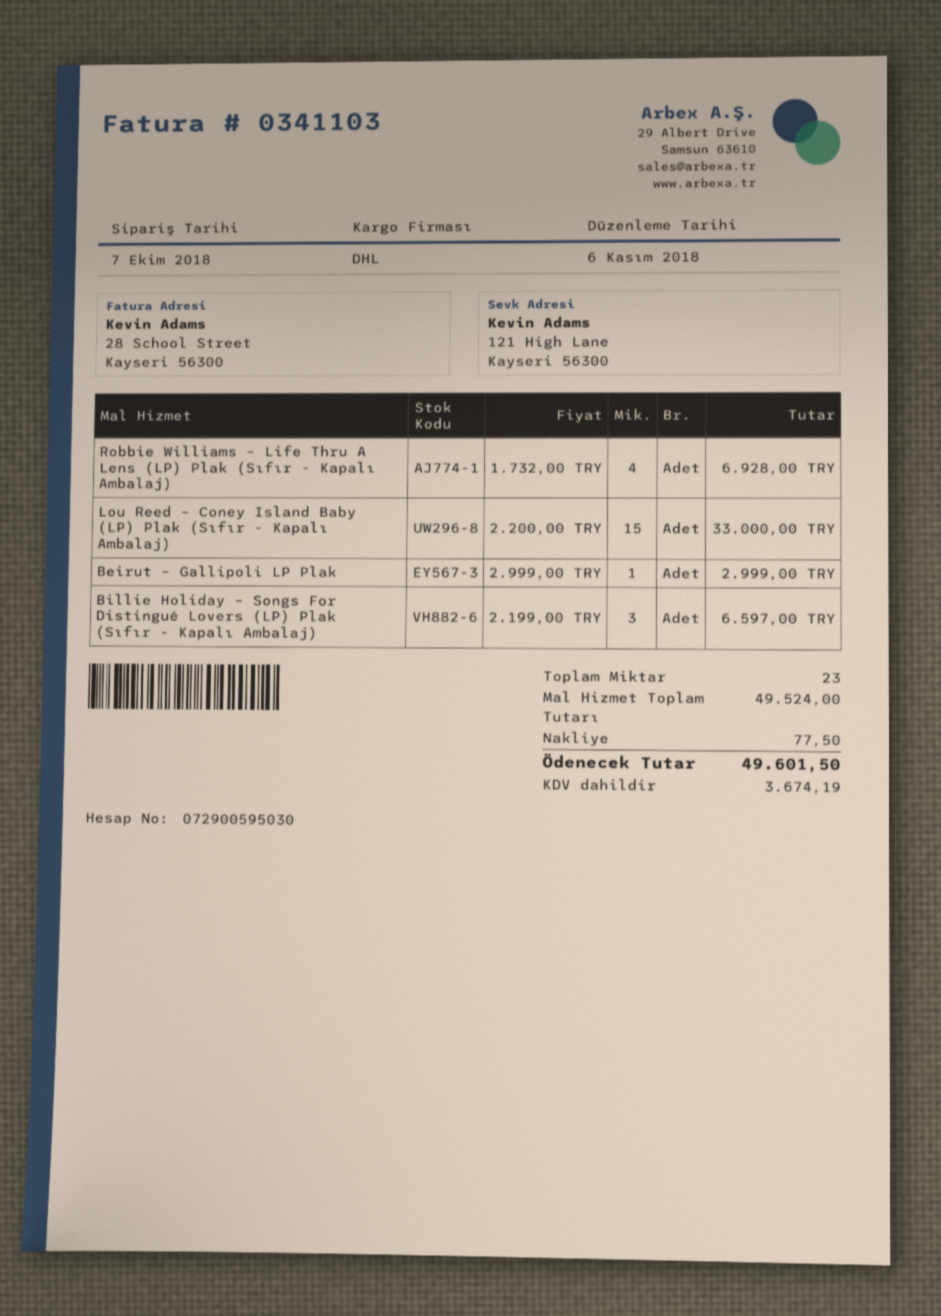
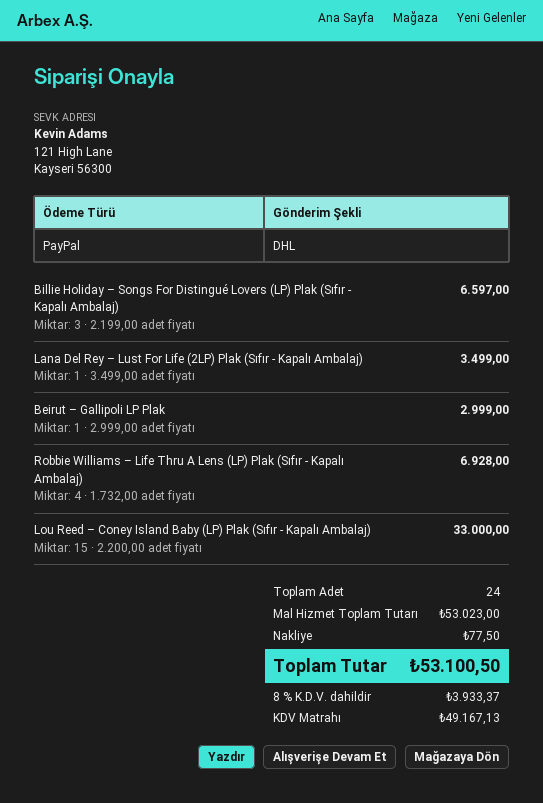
Lana Del Rey – Lust For Life (2LP) Plak (Sıfır - Kapalı Ambalaj): none -> 1 x 3499.00 = 3499.00
total quantity: 23 -> 24
subtotal: 49524.00 -> 53023.00
tax: 3674.19 -> 3933.37
total: 49601.50 -> 53100.50

